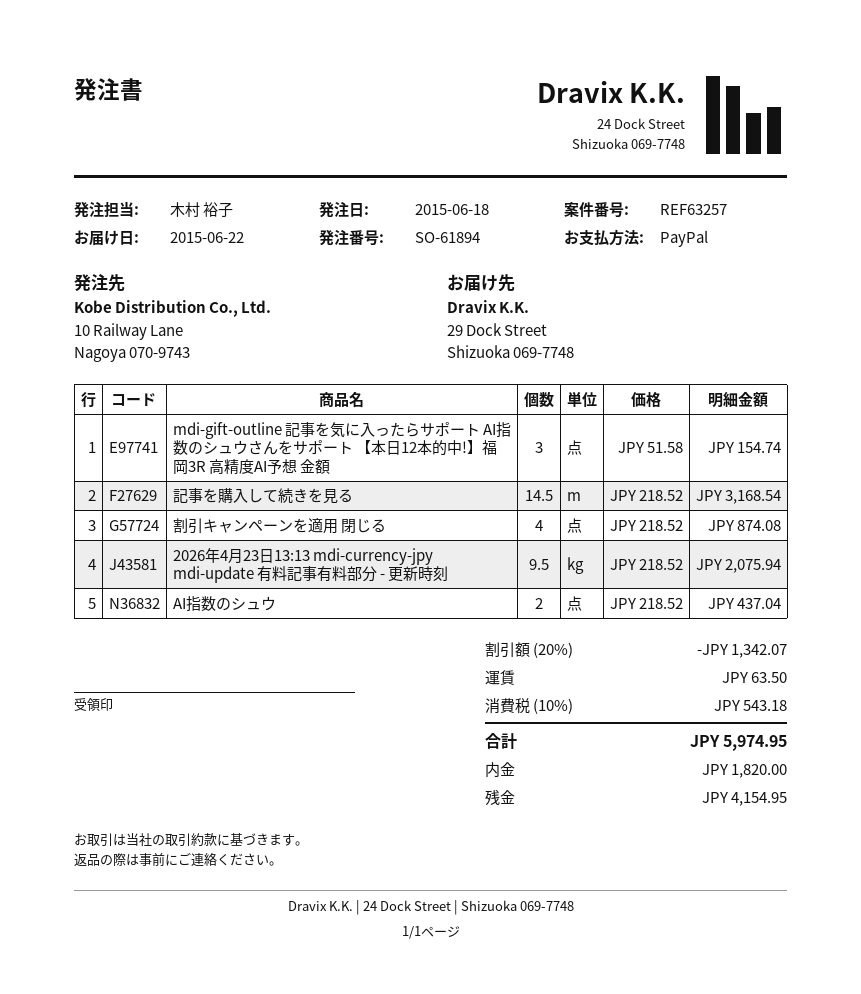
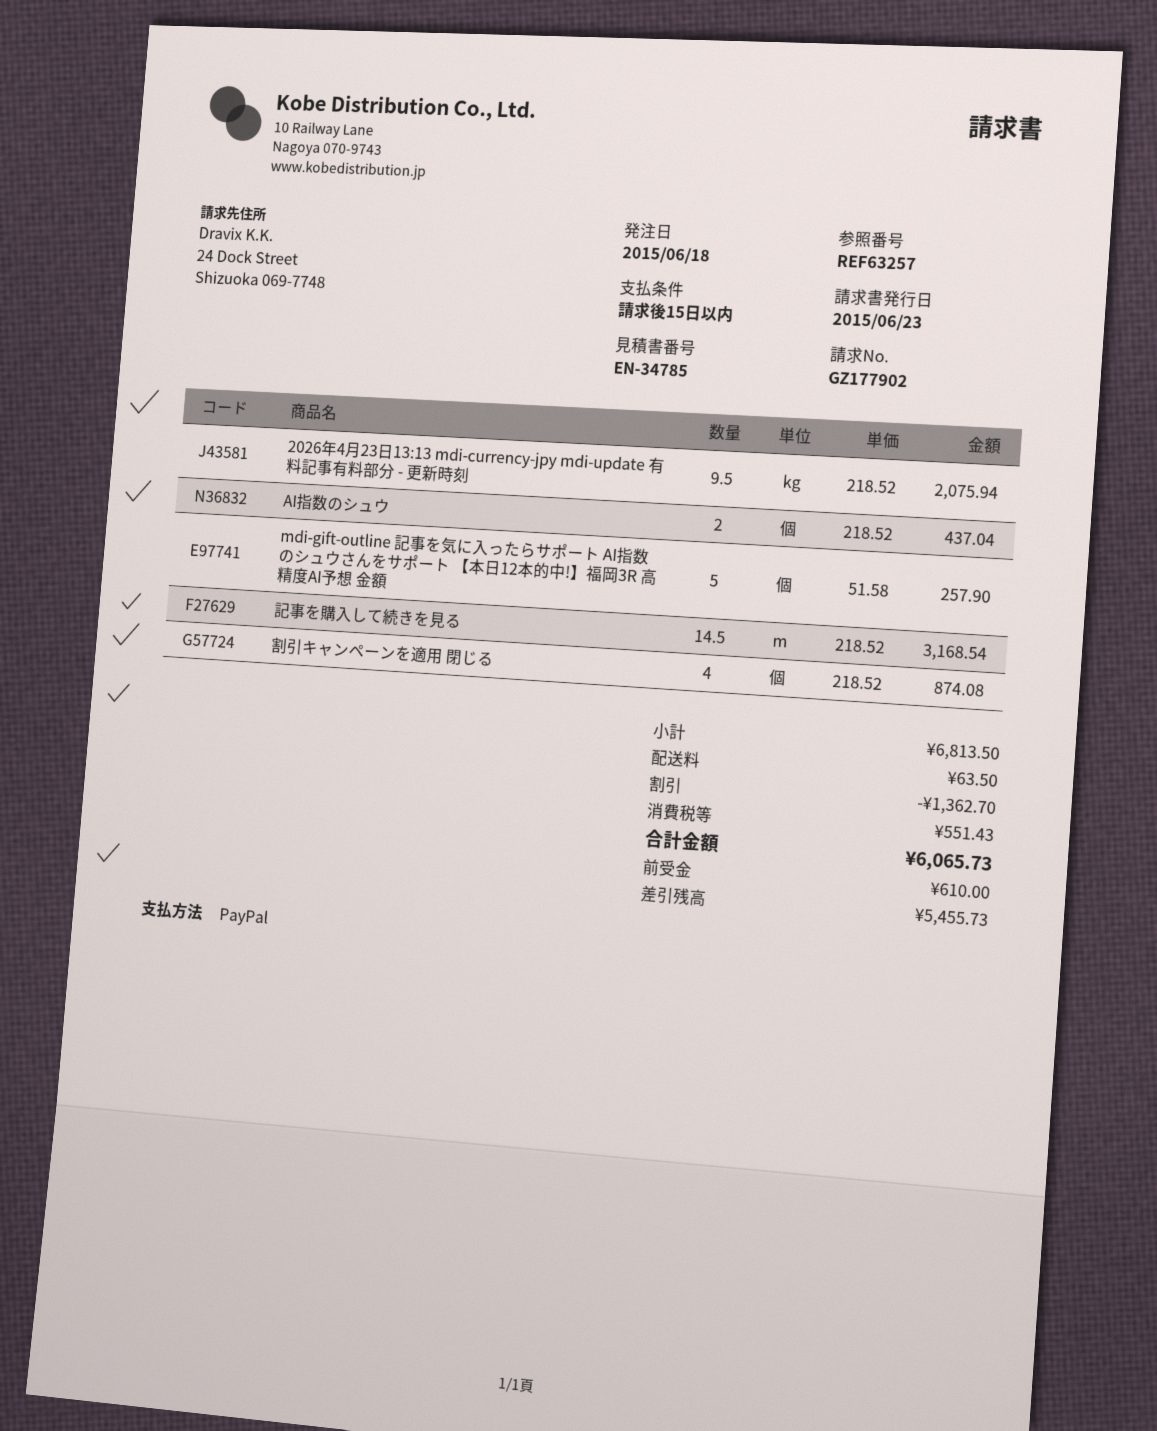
mdi-gift-outline 記事を気に入ったらサポート AI指数のシュウさんをサポート 【本日12本的中!】福岡3R 高精度AI予想 金額: 3 x 51.58 = 154.74 -> 5 x 51.58 = 257.90
discount: 1342.07 -> 1362.70
tax: 543.18 -> 551.43
total: 5974.95 -> 6065.73
deposit: 1820.00 -> 610.00
balance: 4154.95 -> 5455.73

